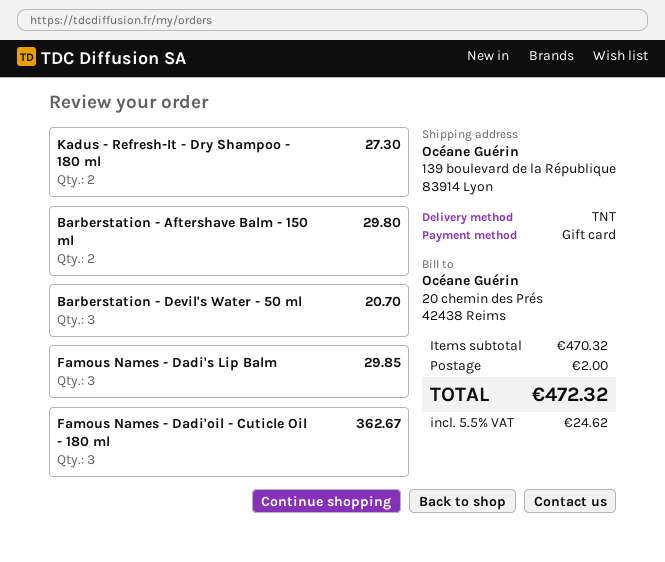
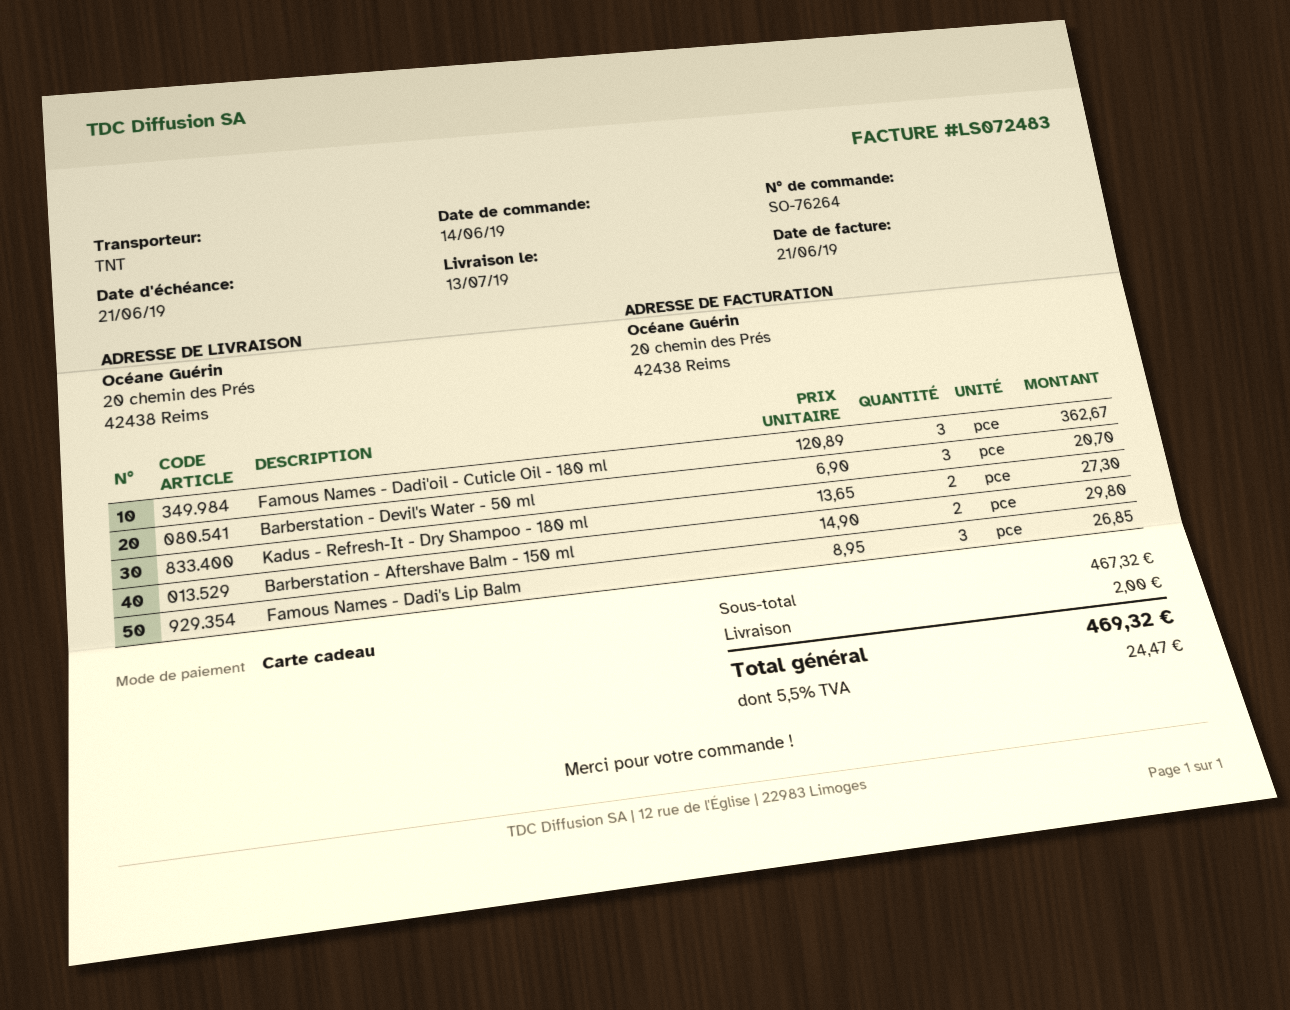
ship to: 139 boulevard de la République, 83914 Lyon -> 20 chemin des Prés, 42438 Reims
Famous Names - Dadi's Lip Balm: 3 for 29.85 -> 3 for 26.85
subtotal: 470.32 -> 467.32
tax: 5.5% = 24.62 -> 5.5% = 24.47
total: 472.32 -> 469.32

